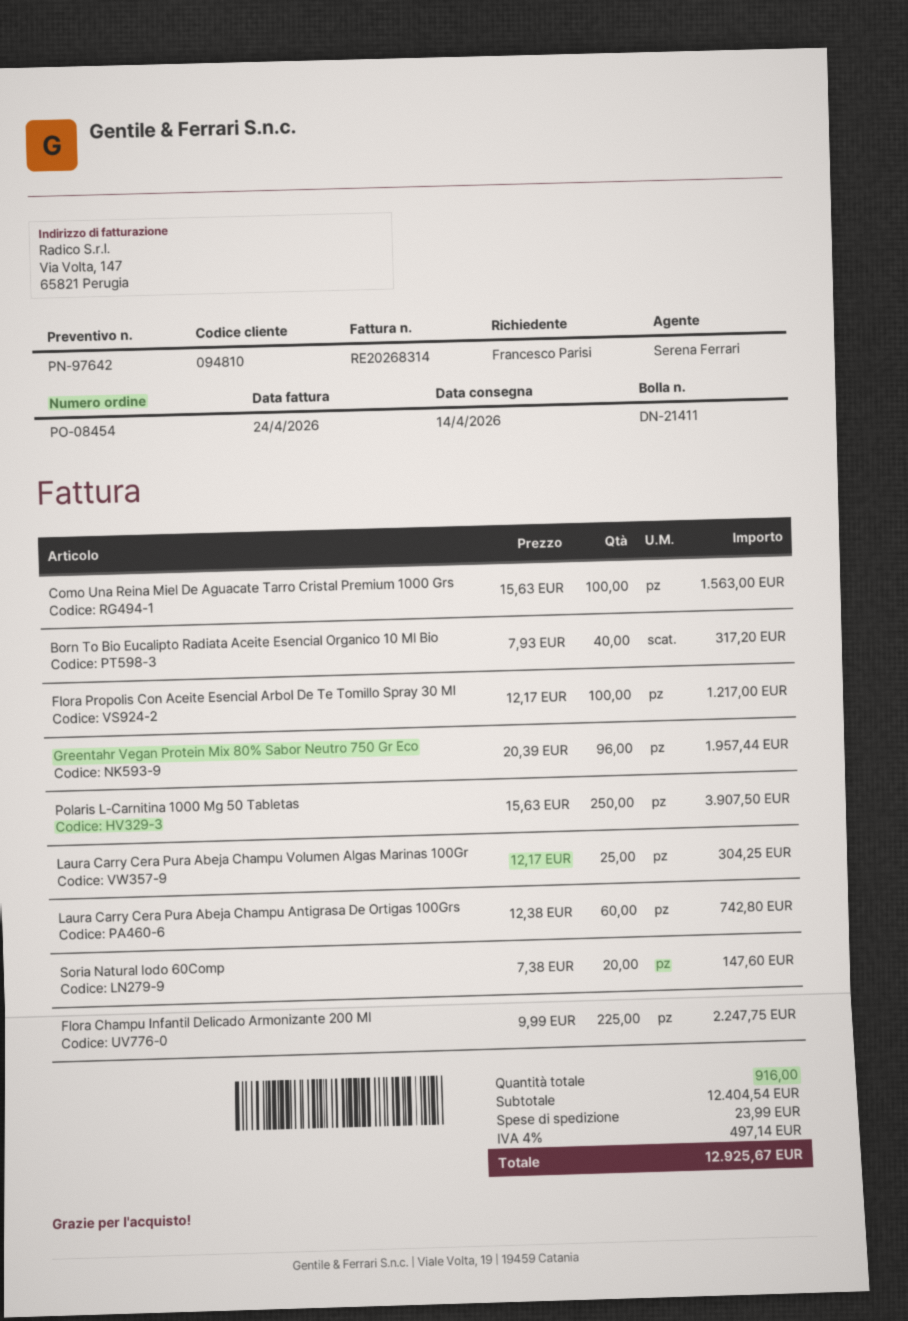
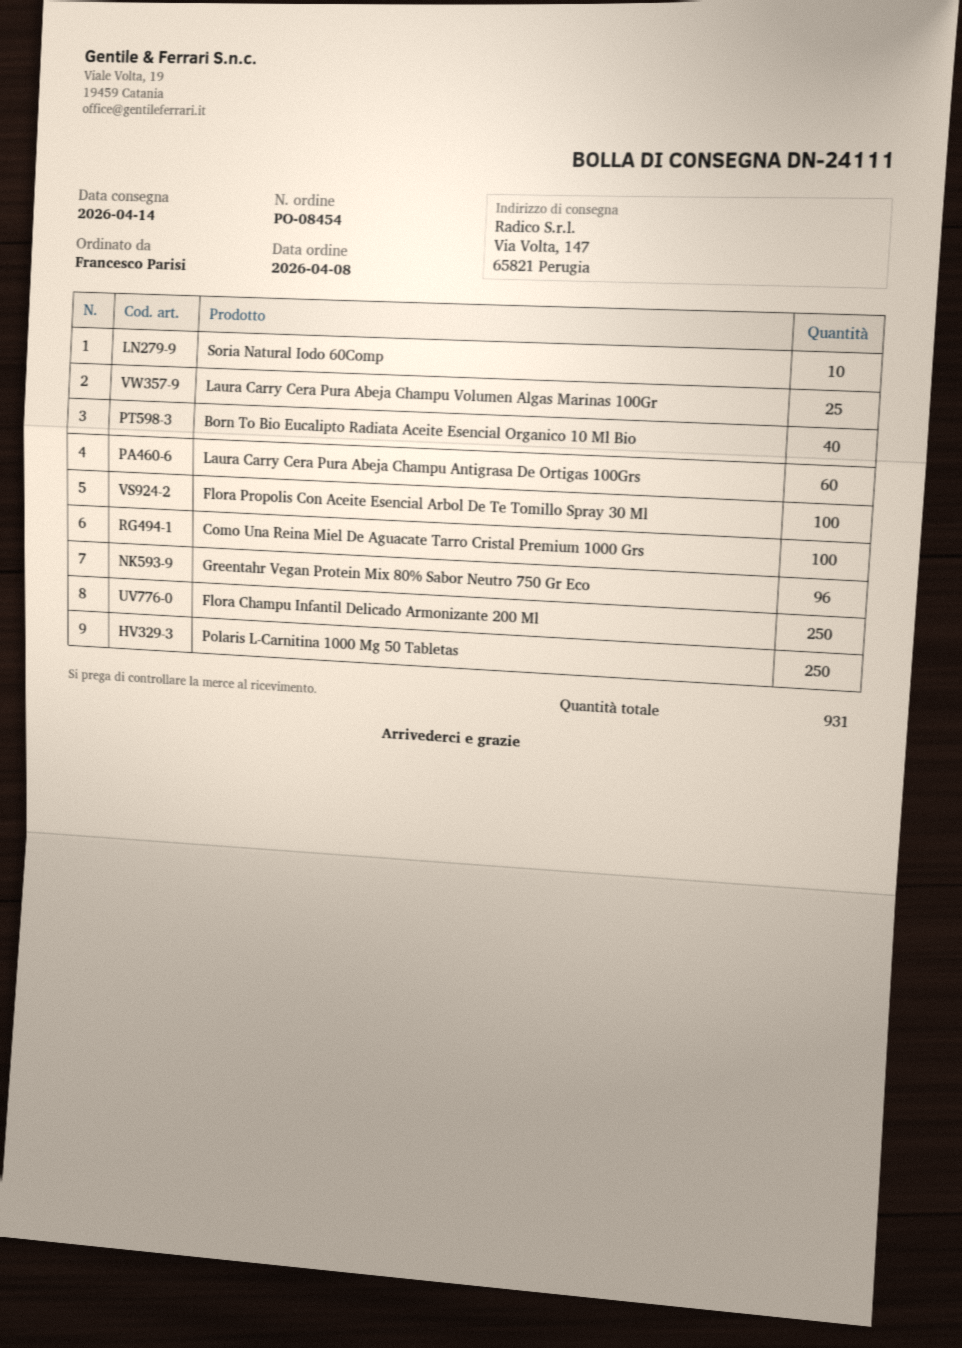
delivery note number: DN-21411 -> DN-24111
Soria Natural Iodo 60Comp: 20 -> 10
Flora Champu Infantil Delicado Armonizante 200 Ml: 225 -> 250
total quantity: 916 -> 931

